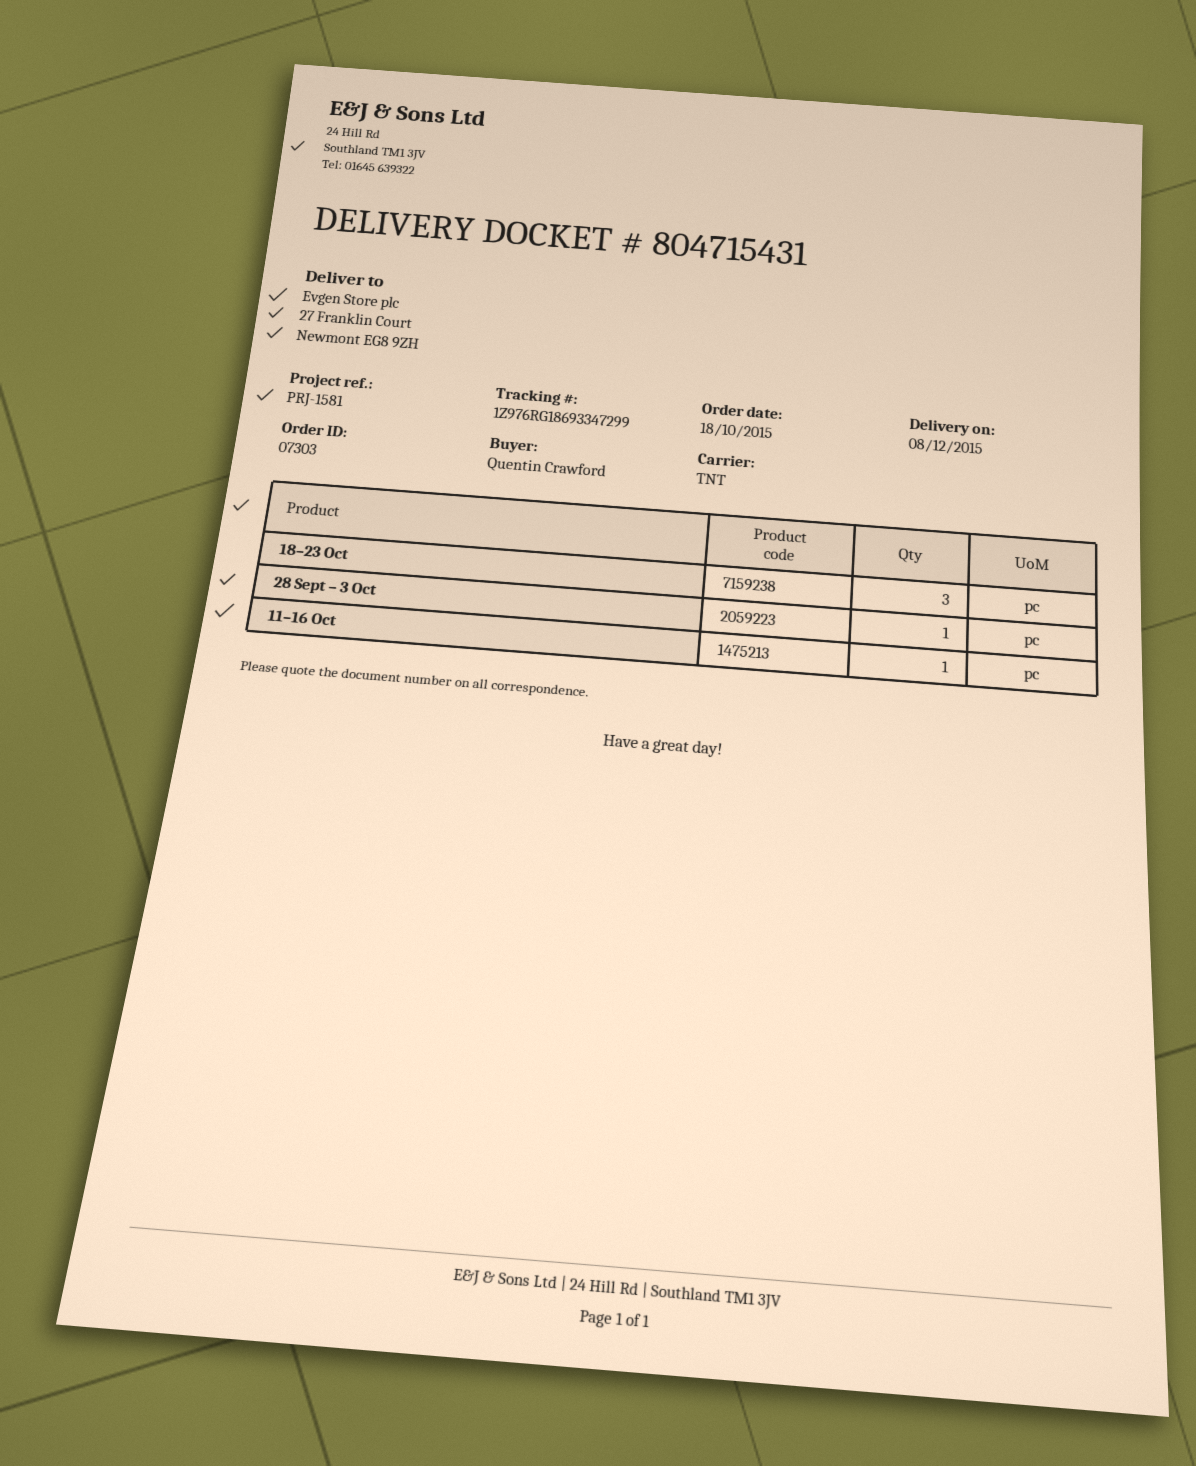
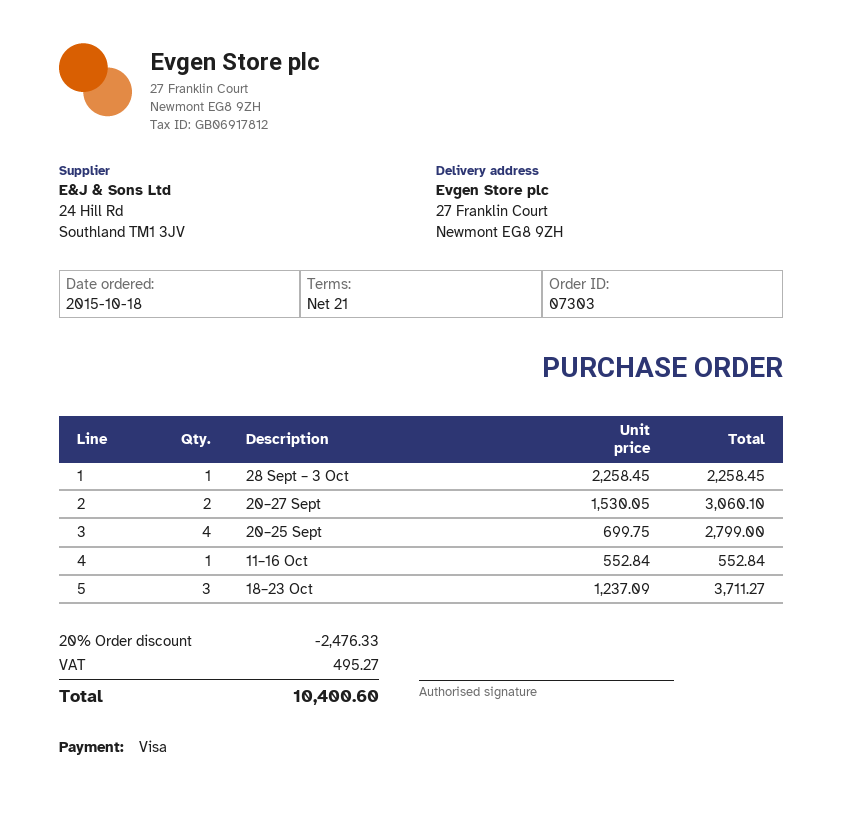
20–27 Sept: none -> 2
20–25 Sept: none -> 4

